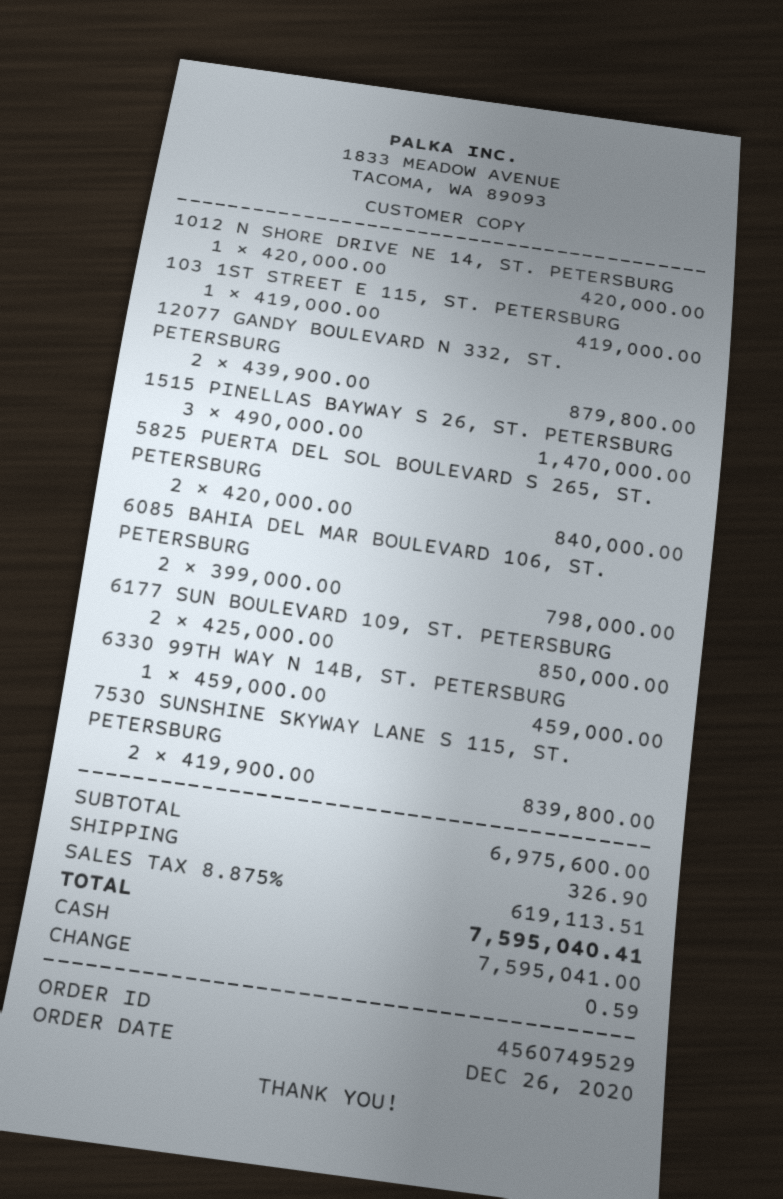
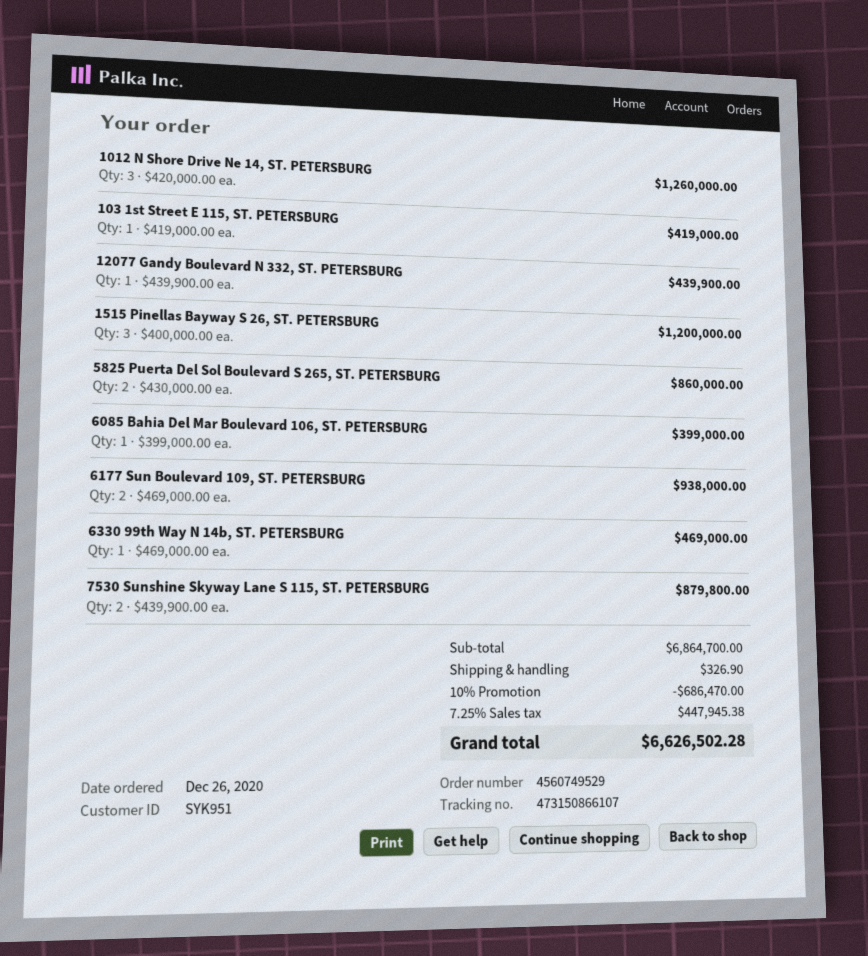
1012 N SHORE DRIVE NE 14, ST. PETERSBURG: 1 x 420000.00 = 420000.00 -> 3 x 420000.00 = 1260000.00
12077 GANDY BOULEVARD N 332, ST. PETERSBURG: 2 x 439900.00 = 879800.00 -> 1 x 439900.00 = 439900.00
1515 PINELLAS BAYWAY S 26, ST. PETERSBURG: 3 x 490000.00 = 1470000.00 -> 3 x 400000.00 = 1200000.00
5825 PUERTA DEL SOL BOULEVARD S 265, ST. PETERSBURG: 2 x 420000.00 = 840000.00 -> 2 x 430000.00 = 860000.00
6085 BAHIA DEL MAR BOULEVARD 106, ST. PETERSBURG: 2 x 399000.00 = 798000.00 -> 1 x 399000.00 = 399000.00
6177 SUN BOULEVARD 109, ST. PETERSBURG: 2 x 425000.00 = 850000.00 -> 2 x 469000.00 = 938000.00
6330 99TH WAY N 14B, ST. PETERSBURG: 1 x 459000.00 = 459000.00 -> 1 x 469000.00 = 469000.00
7530 SUNSHINE SKYWAY LANE S 115, ST. PETERSBURG: 2 x 419900.00 = 839800.00 -> 2 x 439900.00 = 879800.00
subtotal: 6975600.00 -> 6864700.00
discount: none -> 10% = 686470.00
tax: 8.875% = 619113.51 -> 7.25% = 447945.38
total: 7595040.41 -> 6626502.28

